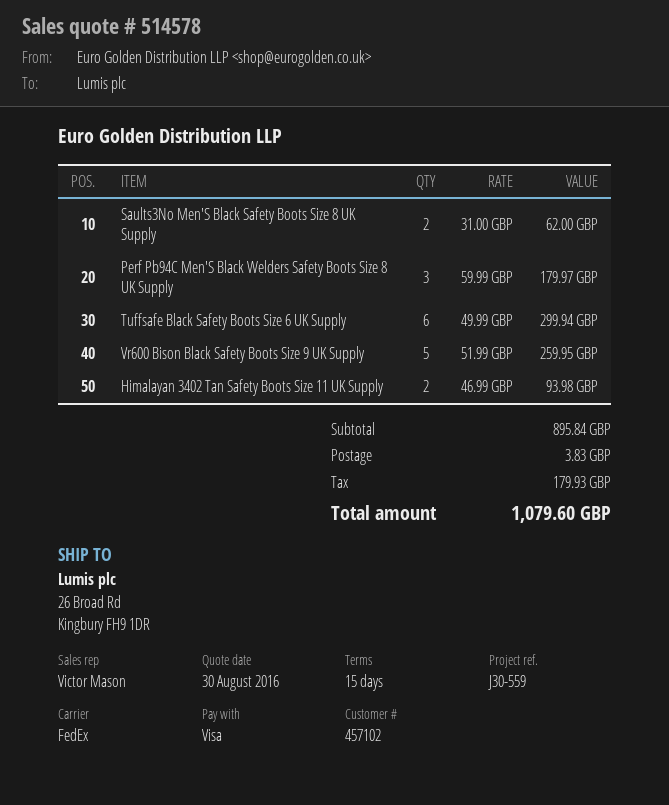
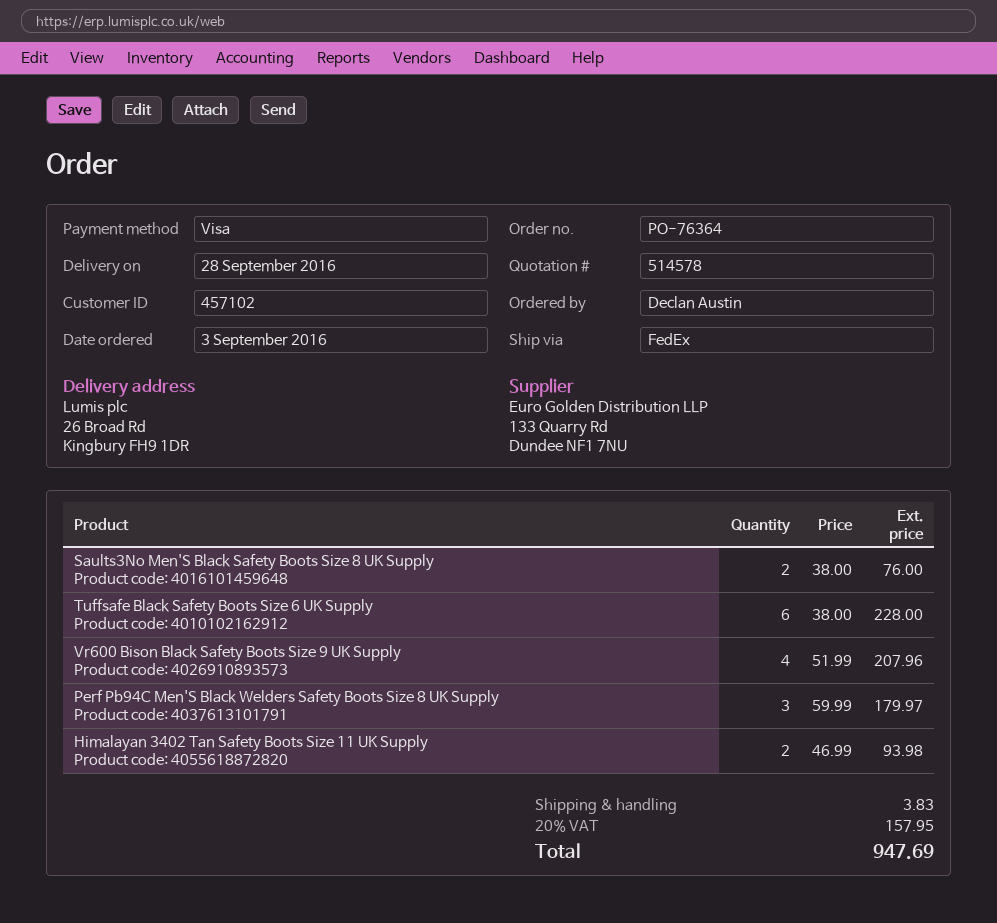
Saults3No Men'S Black Safety Boots Size 8 UK Supply: 2 x 31.00 = 62.00 -> 2 x 38.00 = 76.00
Tuffsafe Black Safety Boots Size 6 UK Supply: 6 x 49.99 = 299.94 -> 6 x 38.00 = 228.00
Vr600 Bison Black Safety Boots Size 9 UK Supply: 5 x 51.99 = 259.95 -> 4 x 51.99 = 207.96
tax: 179.93 -> 157.95
total: 1079.60 -> 947.69

